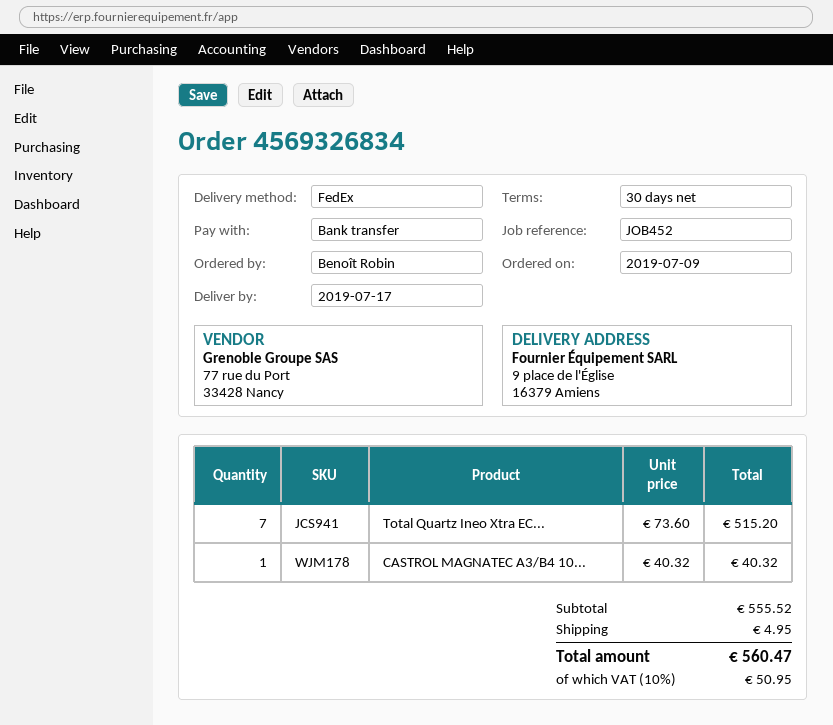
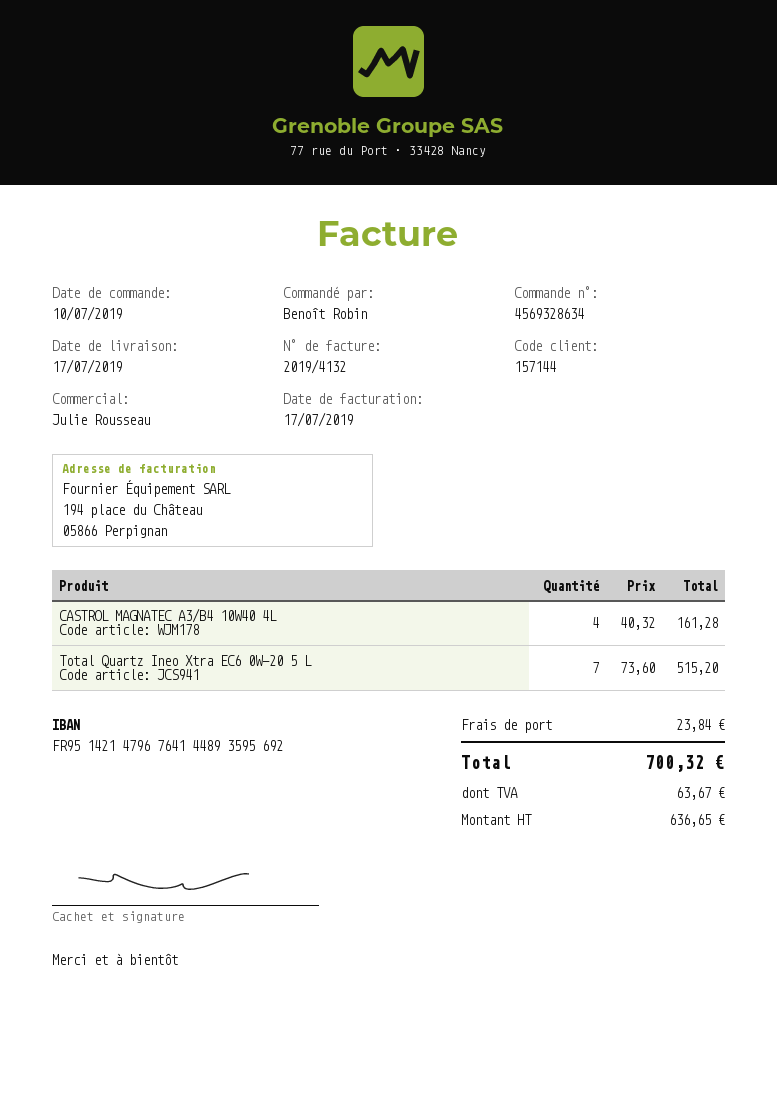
order number: 4569326834 -> 4569328634
order date: 2019-07-09 -> 2019-07-10
CASTROL MAGNATEC A3/B4 10...: 1 x 40.32 = 40.32 -> 4 x 40.32 = 161.28
shipping: 4.95 -> 23.84
tax: 50.95 -> 63.67
total: 560.47 -> 700.32

